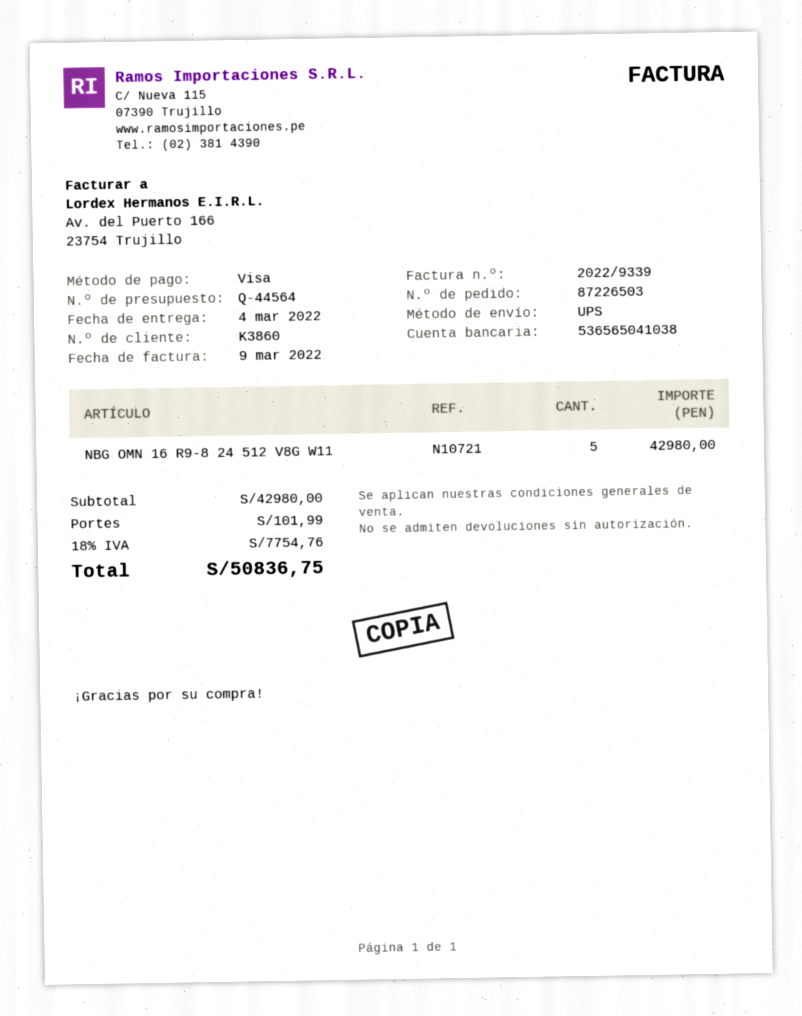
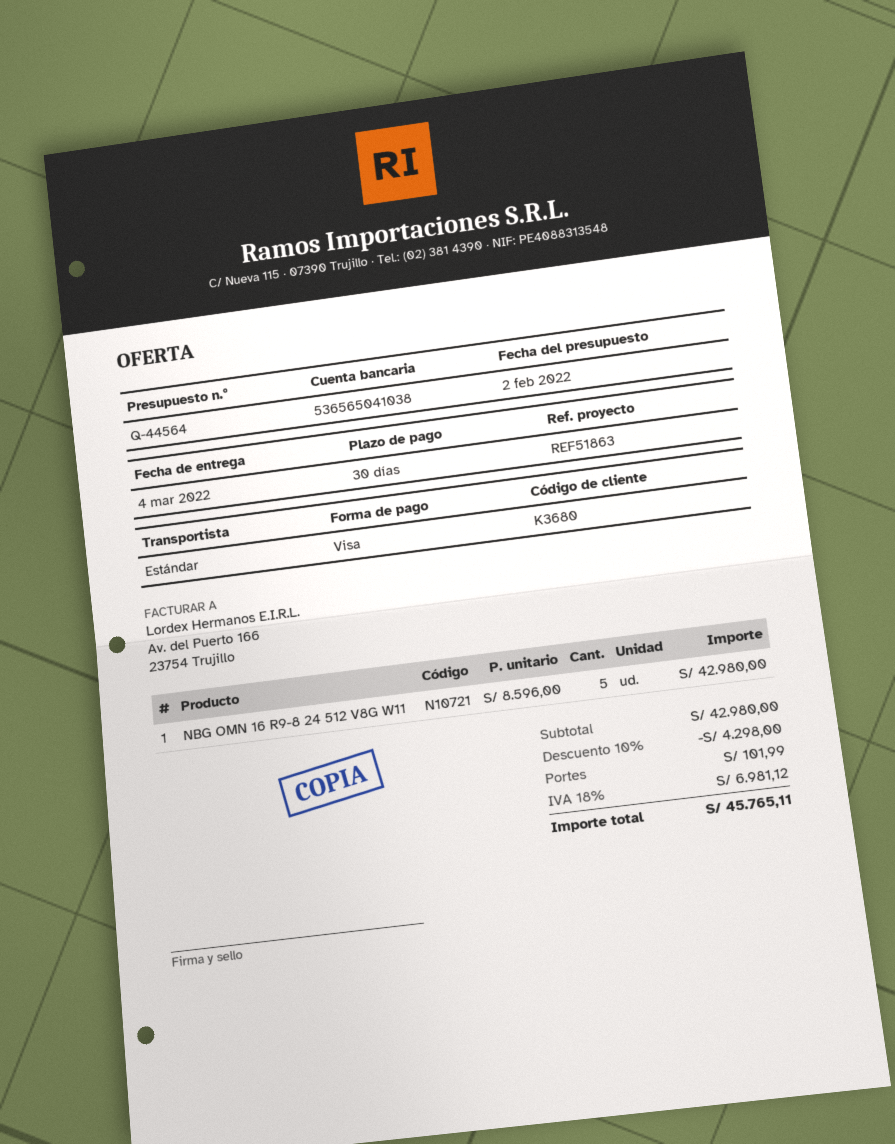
customer number: K3860 -> K3680
shipping method: UPS -> standard
discount: none -> 10% = 4298.00
tax: 18% = 7754.76 -> 18% = 6981.12
total: 50836.75 -> 45765.11

